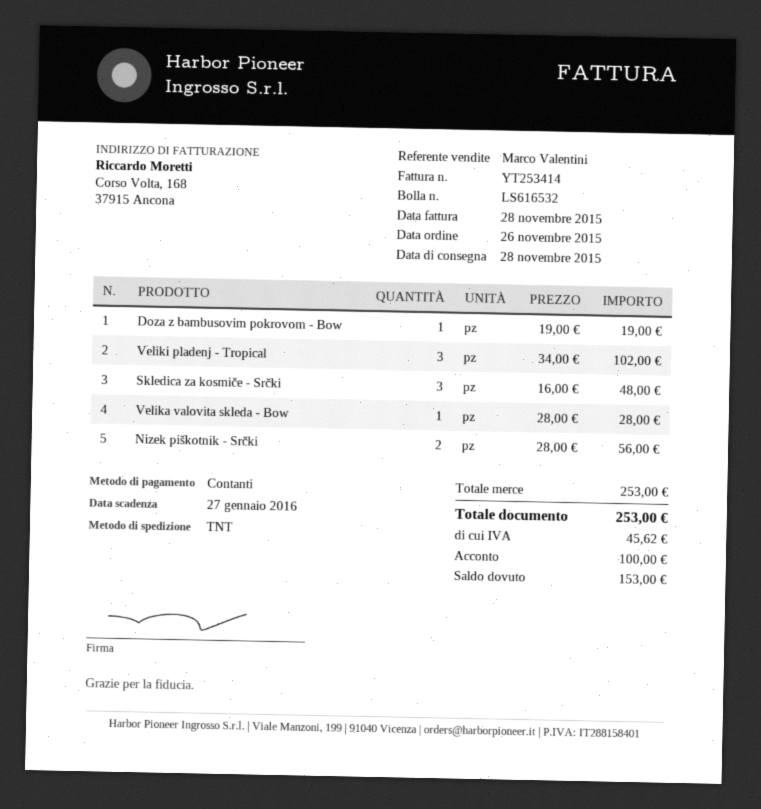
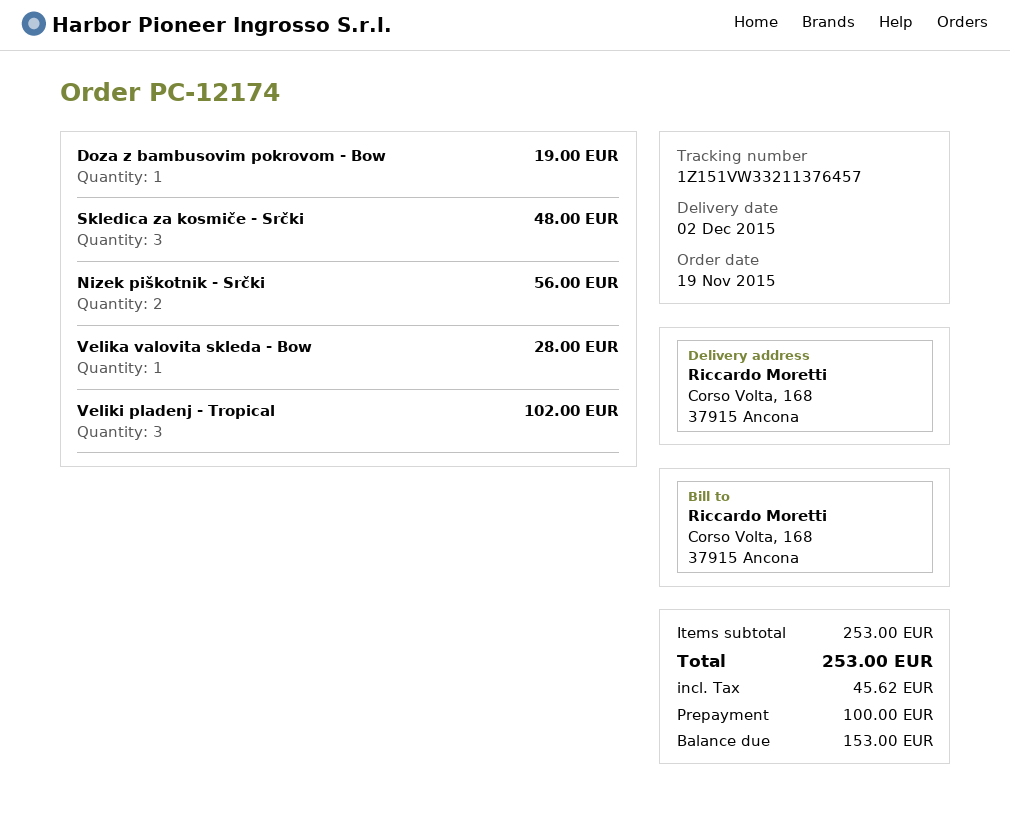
order date: 2015-11-26 -> 2015-11-19
delivery date: 2015-11-28 -> 2015-12-02

